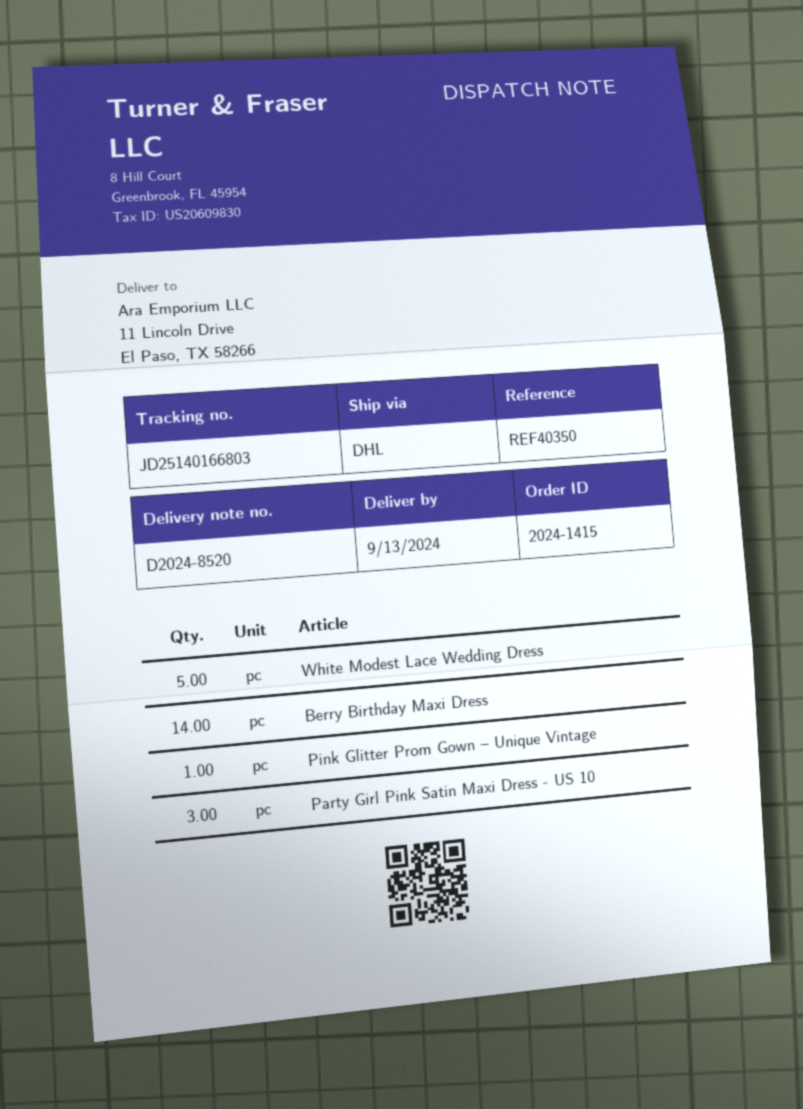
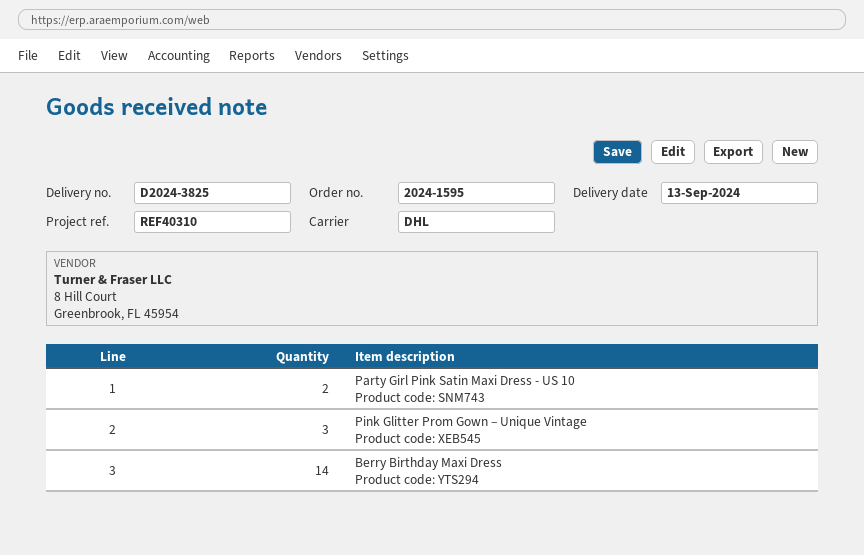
order number: 2024-1415 -> 2024-1595
delivery note number: D2024-8520 -> D2024-3825
reference: REF40350 -> REF40310
White Modest Lace Wedding Dress: 5 -> none
Pink Glitter Prom Gown – Unique Vintage: 1 -> 3
Party Girl Pink Satin Maxi Dress - US 10: 3 -> 2

